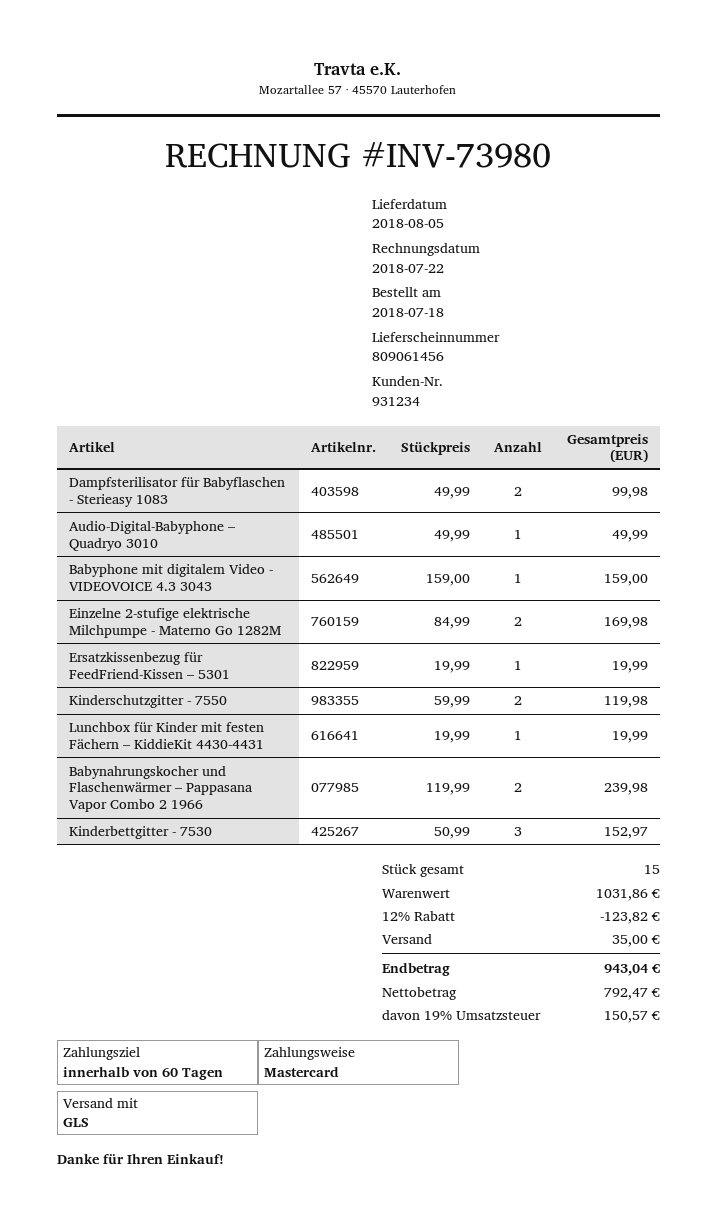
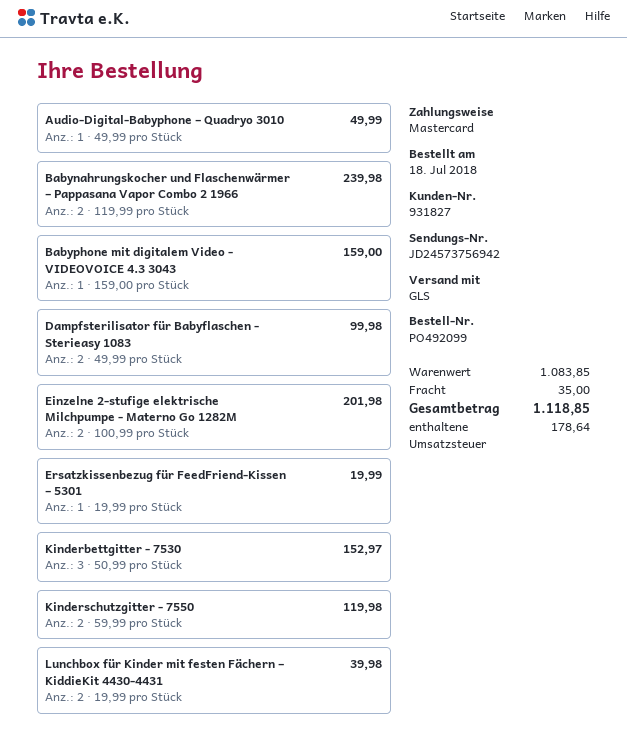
customer number: 931234 -> 931827
Einzelne 2-stufige elektrische Milchpumpe - Materno Go 1282M: 2 x 84.99 = 169.98 -> 2 x 100.99 = 201.98
Lunchbox für Kinder mit festen Fächern – KiddieKit 4430-4431: 1 x 19.99 = 19.99 -> 2 x 19.99 = 39.98
subtotal: 1031.86 -> 1083.85
discount: 12% = 123.82 -> none
tax: 150.57 -> 178.64
total: 943.04 -> 1118.85

